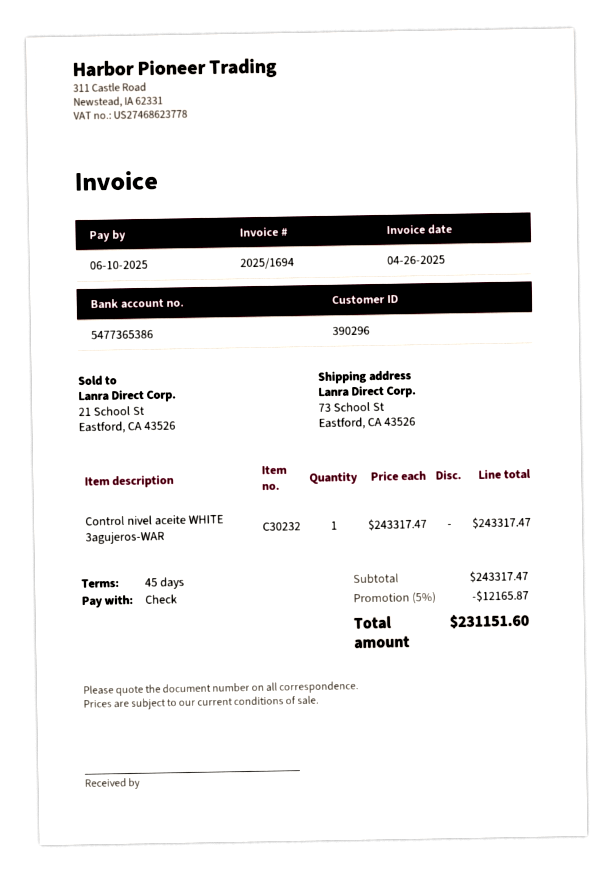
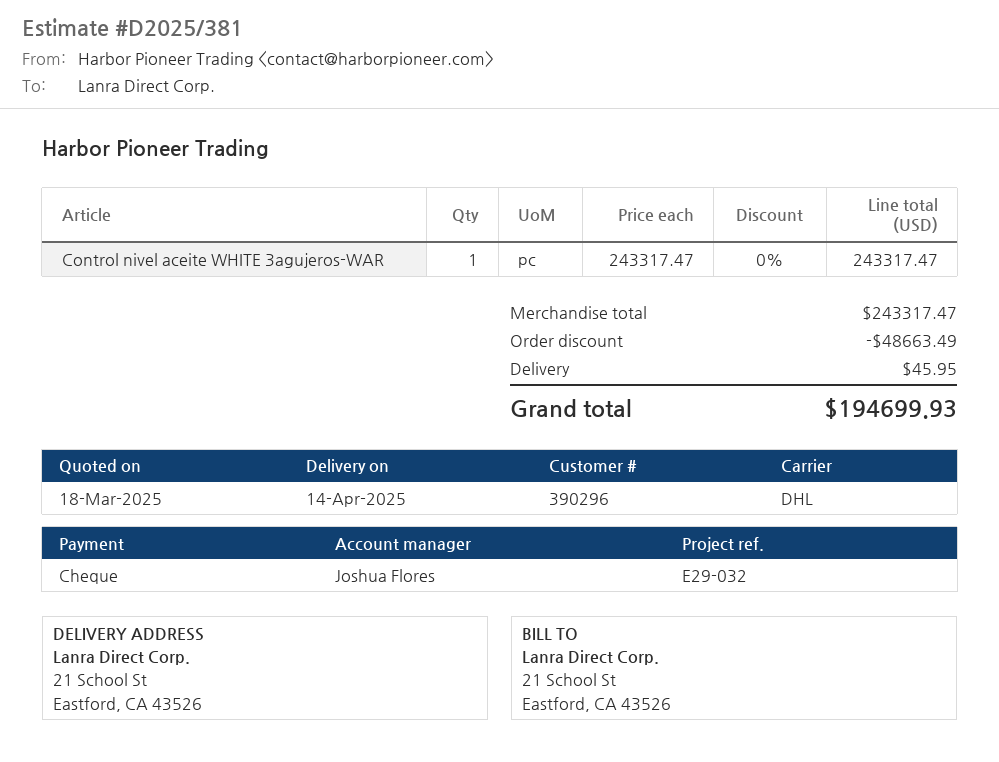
ship to: 73 School St, Eastford, CA 43526 -> 21 School St, Eastford, CA 43526
discount: 12165.87 -> 48663.49
shipping: none -> 45.95
total: 231151.60 -> 194699.93

